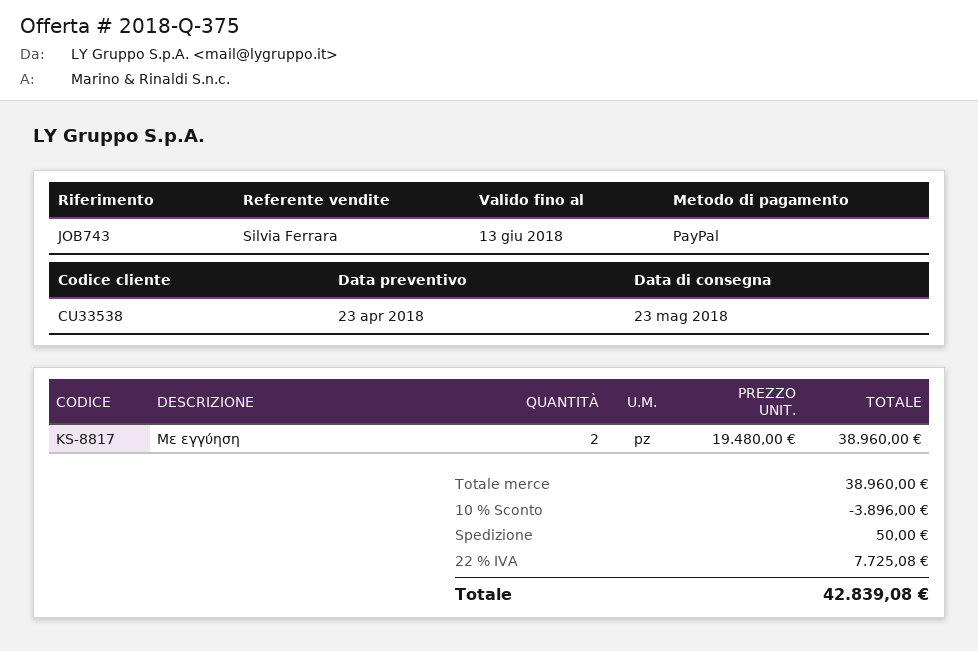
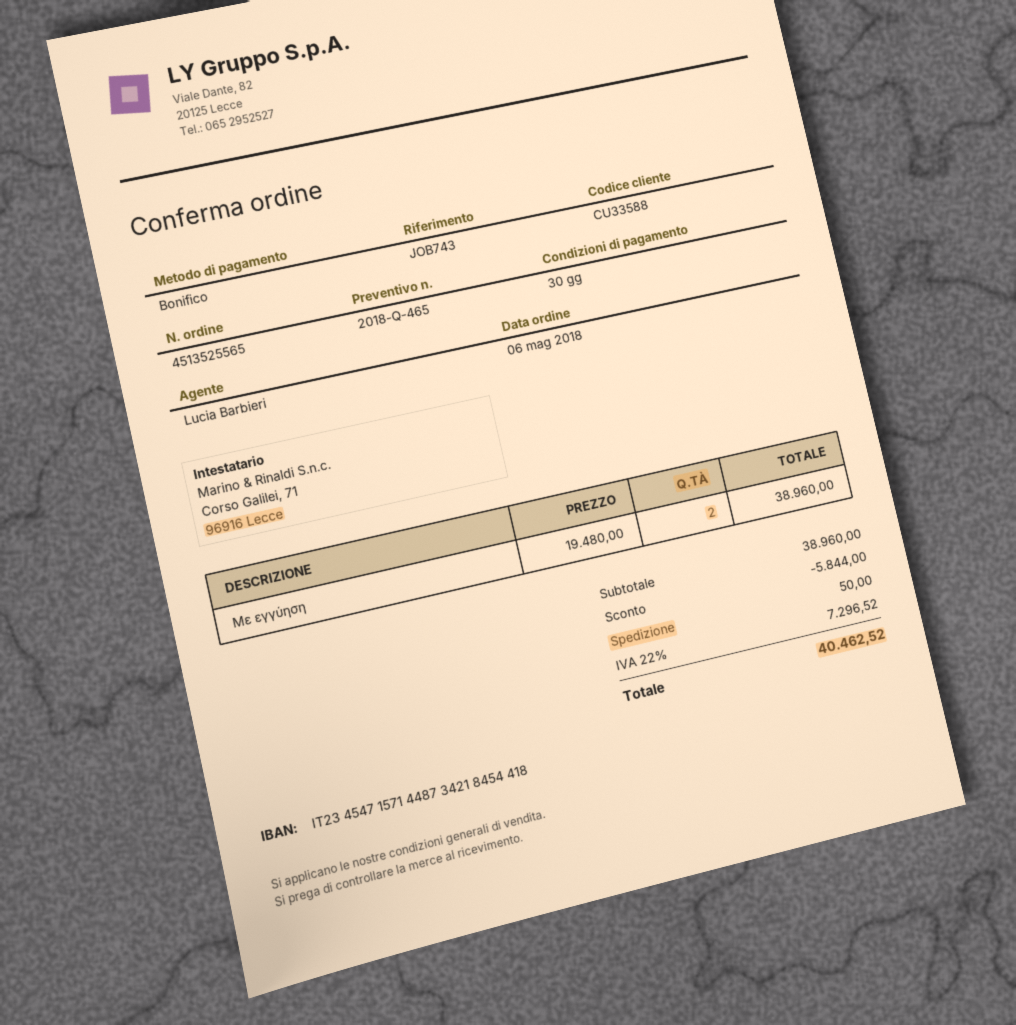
quote number: 2018-Q-375 -> 2018-Q-465
customer number: CU33538 -> CU33588
sales rep: Silvia Ferrara -> Lucia Barbieri
payment method: PayPal -> bank transfer
discount: 3896.00 -> 5844.00
tax: 22% = 7725.08 -> 22% = 7296.52
total: 42839.08 -> 40462.52

